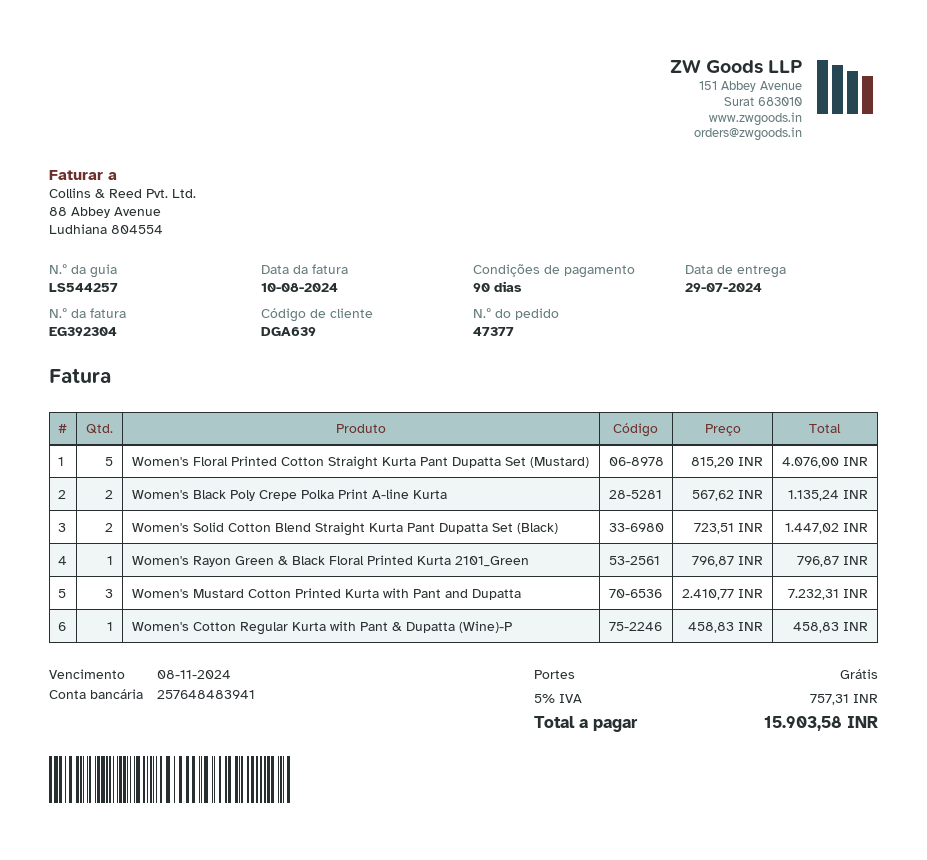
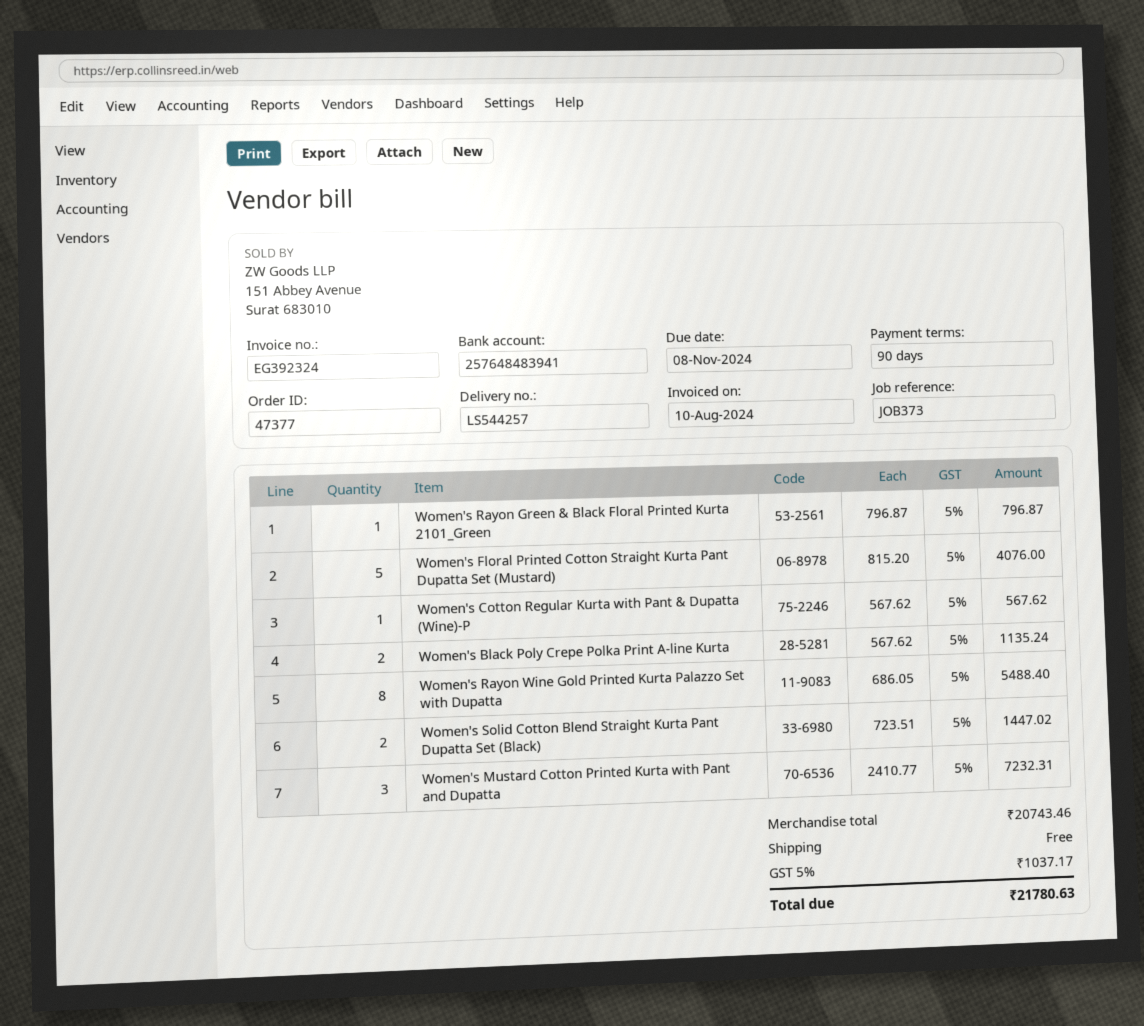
invoice number: EG392304 -> EG392324
Women's Cotton Regular Kurta with Pant & Dupatta (Wine)-P: 1 x 458.83 = 458.83 -> 1 x 567.62 = 567.62
Women's Rayon Wine Gold Printed Kurta Palazzo Set with Dupatta: none -> 8 x 686.05 = 5488.40
tax: 5% = 757.31 -> 5% = 1037.17
total: 15903.58 -> 21780.63

